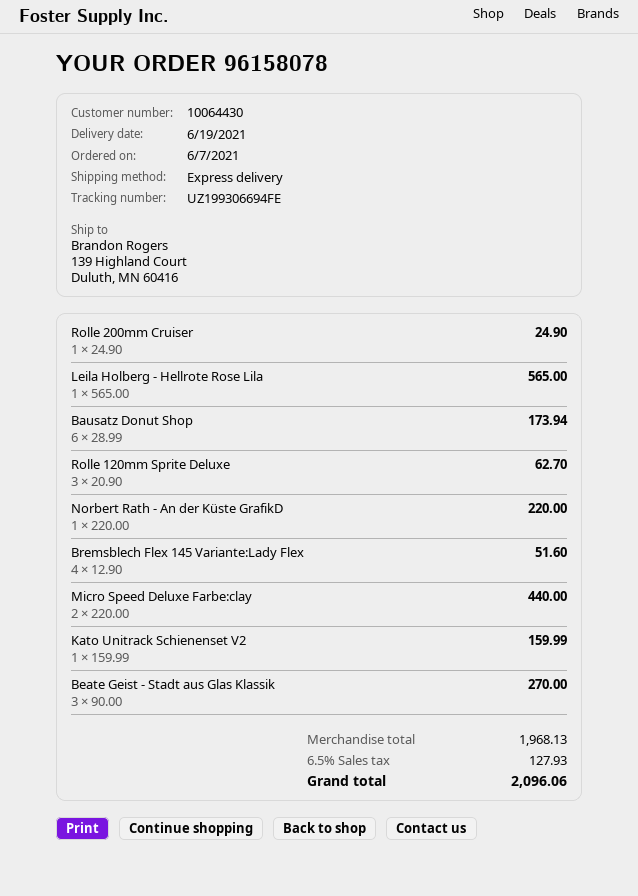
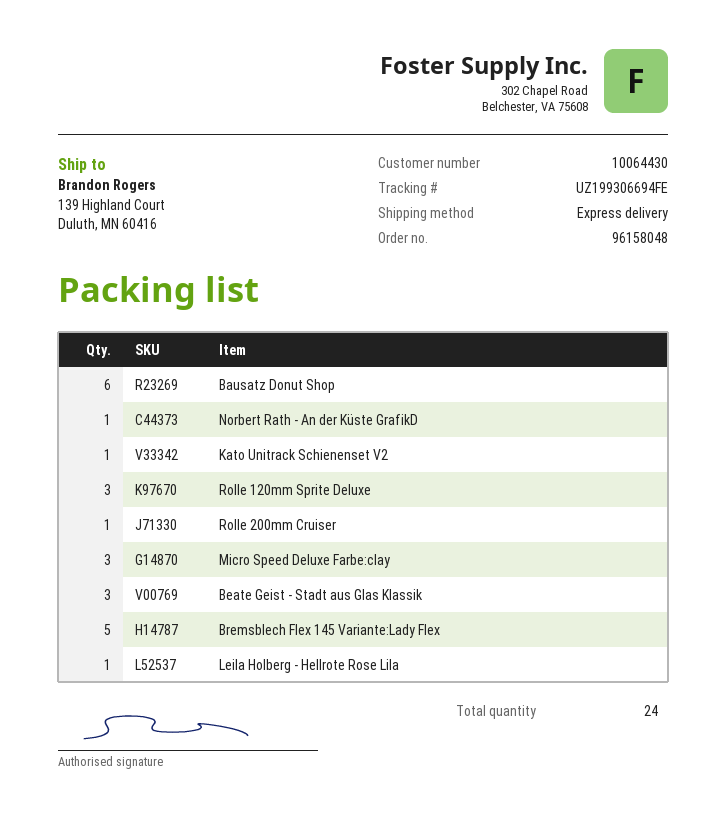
order number: 96158078 -> 96158048
Bremsblech Flex 145 Variante:Lady Flex: 4 -> 5
Micro Speed Deluxe Farbe:clay: 2 -> 3

